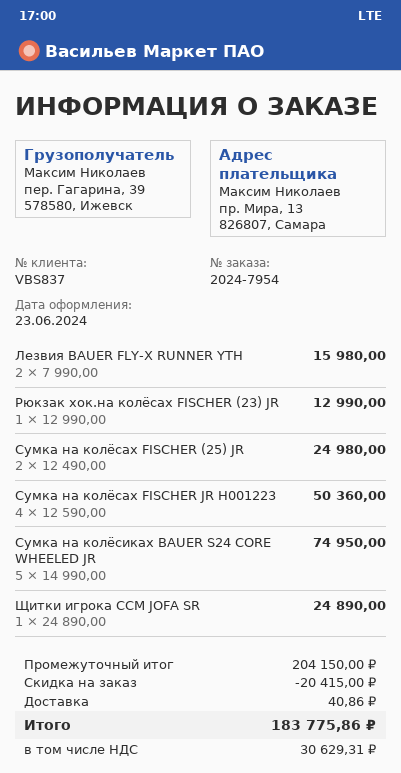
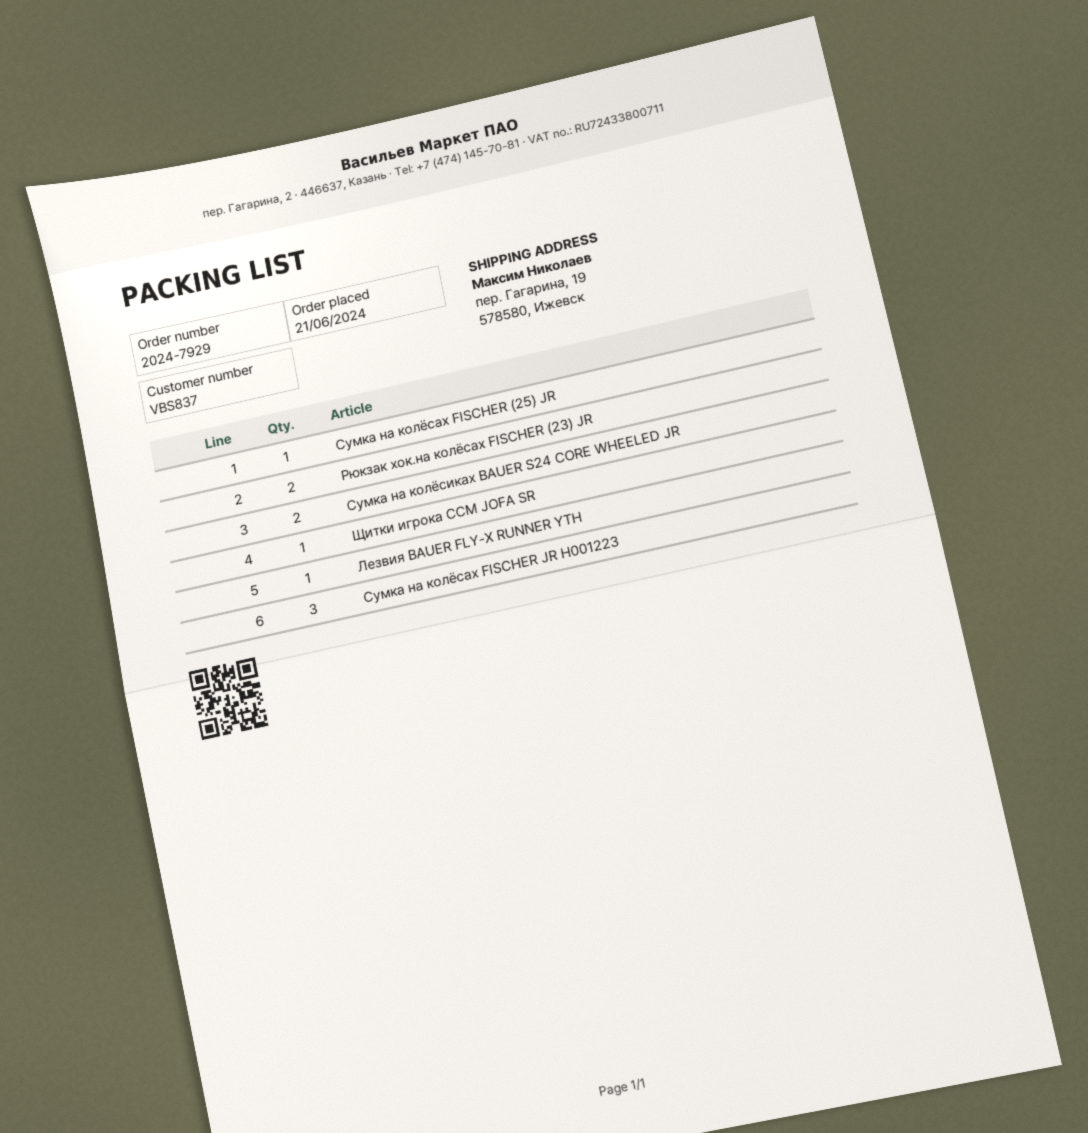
order number: 2024-7954 -> 2024-7929
order date: 2024-06-23 -> 2024-06-21
ship to: пер. Гагарина, 39, 578580, Ижевск -> пер. Гагарина, 19, 578580, Ижевск
Лезвия BAUER FLY-X RUNNER YTH: 2 -> 1
Рюкзак хок.на колёсах FISCHER (23) JR: 1 -> 2
Сумка на колёсах FISCHER (25) JR: 2 -> 1
Сумка на колёсах FISCHER JR H001223: 4 -> 3
Сумка на колёсиках BAUER S24 CORE WHEELED JR: 5 -> 2

